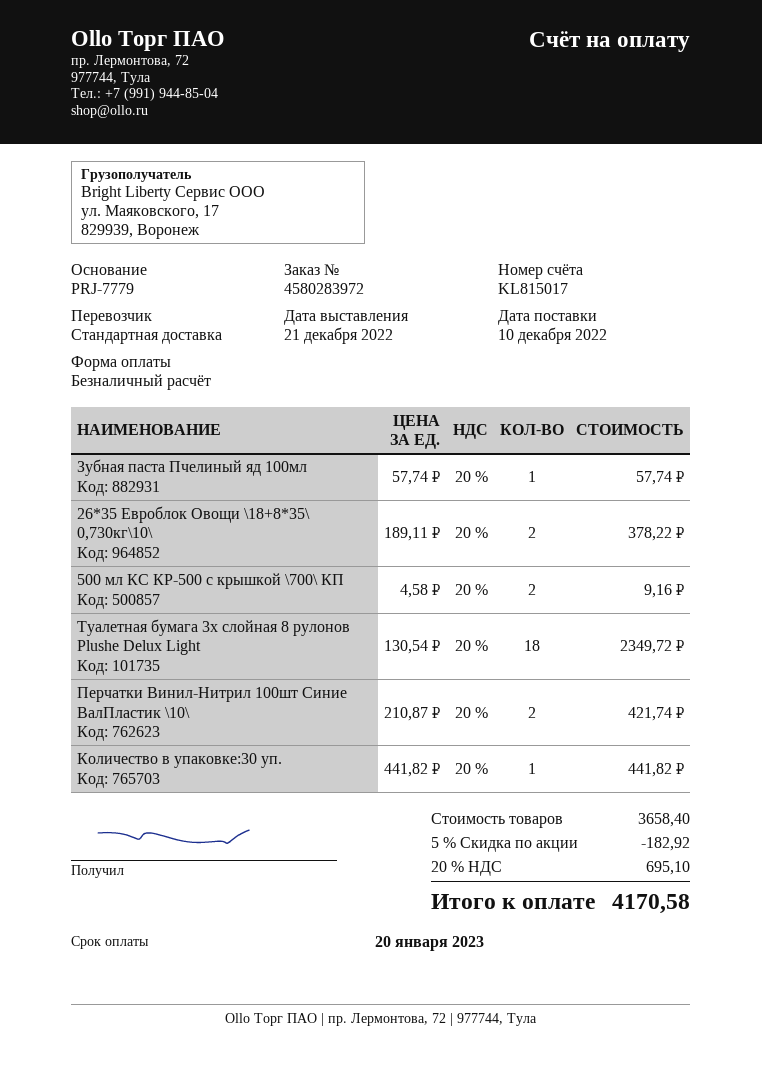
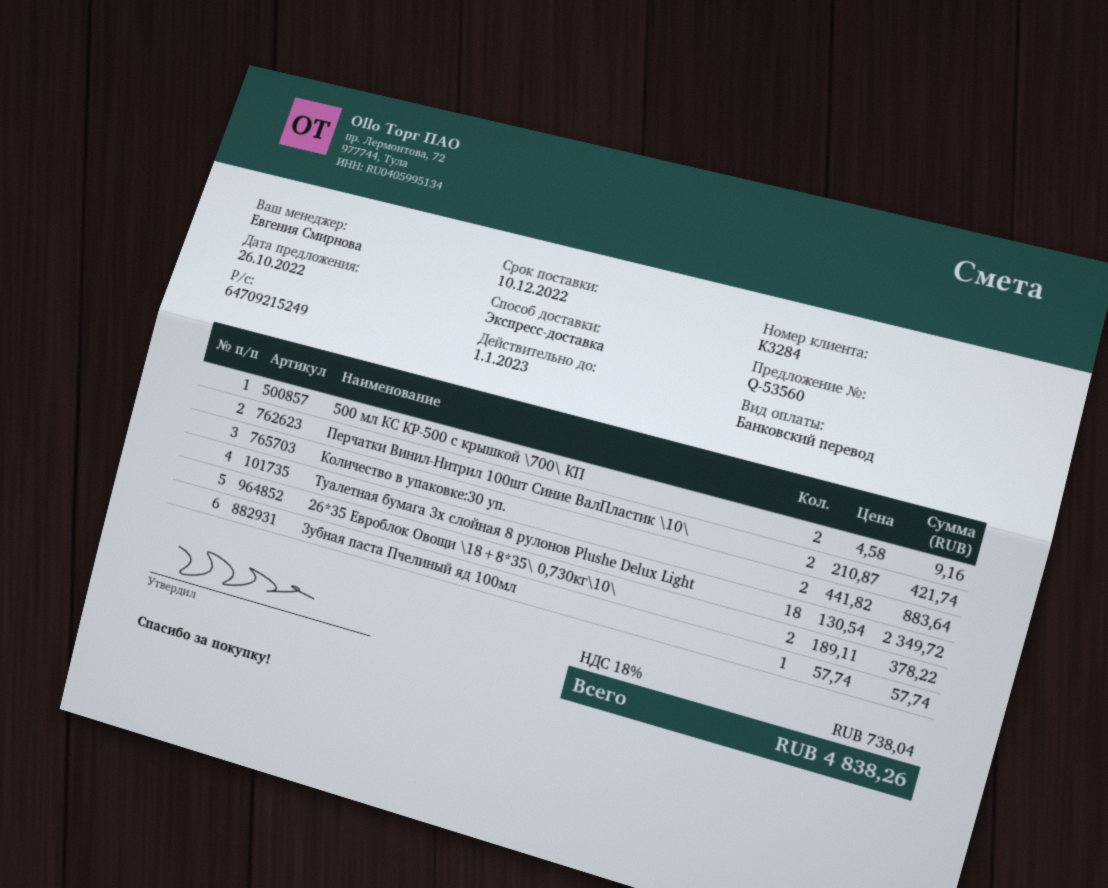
shipping method: standard -> express
Количество в упаковке:30 уп.: 1 x 441.82 = 441.82 -> 2 x 441.82 = 883.64
discount: 5% = 182.92 -> none
tax: 20% = 695.10 -> 18% = 738.04
total: 4170.58 -> 4838.26

